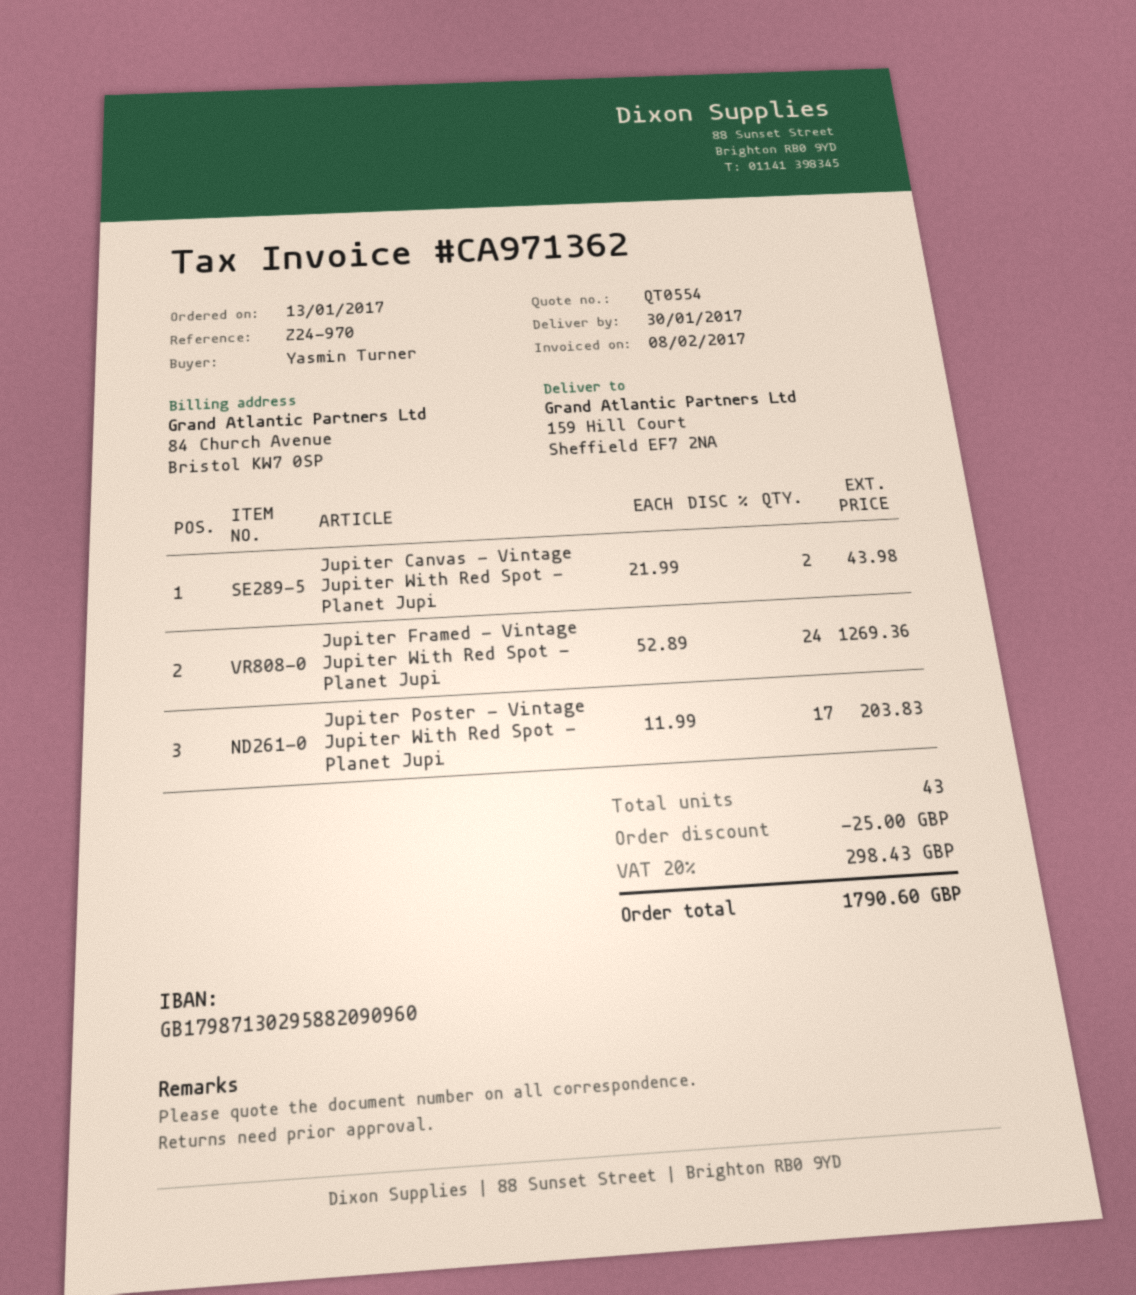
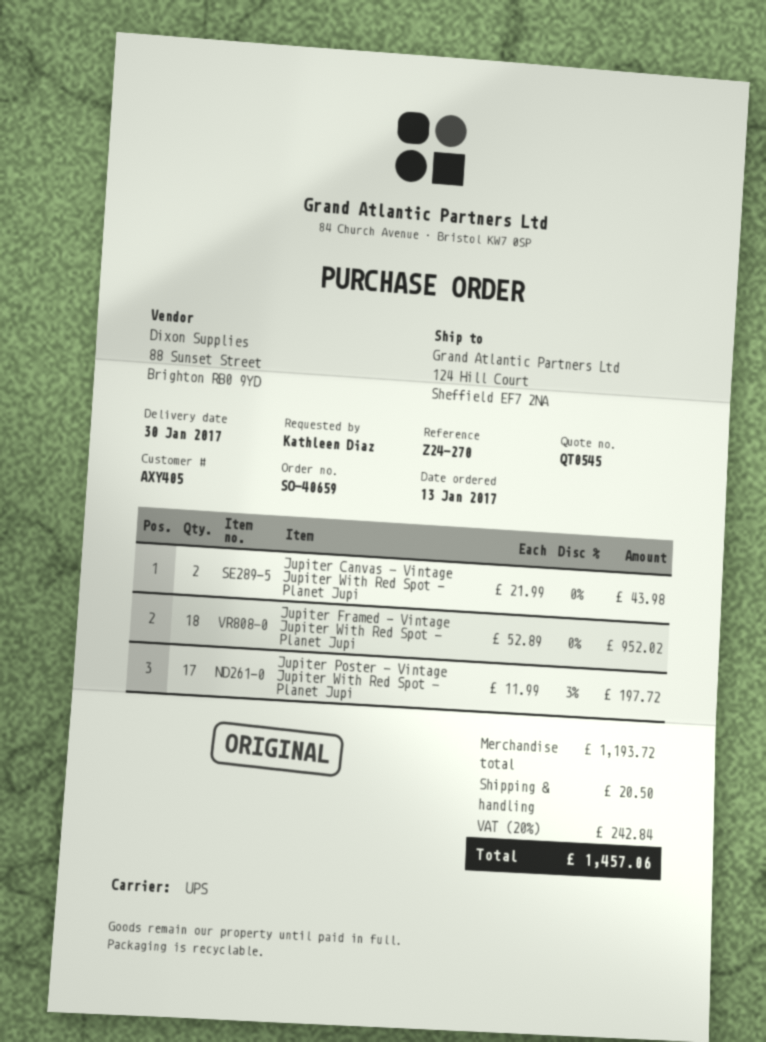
quote number: QT0554 -> QT0545
reference: Z24-970 -> Z24-270
ordered by: Yasmin Turner -> Kathleen Diaz
ship to: 159 Hill Court, Sheffield EF7 2NA -> 124 Hill Court, Sheffield EF7 2NA
Jupiter Framed - Vintage Jupiter With Red Spot - Planet Jupi: 24 x 52.89 = 1269.36 -> 18 x 52.89 = 952.02
Jupiter Poster - Vintage Jupiter With Red Spot - Planet Jupi: 17 x 11.99 = 203.83 -> 17 x 11.99 - 3% = 197.72
discount: 25.00 -> none
shipping: none -> 20.50
tax: 20% = 298.43 -> 20% = 242.84
total: 1790.60 -> 1457.06

